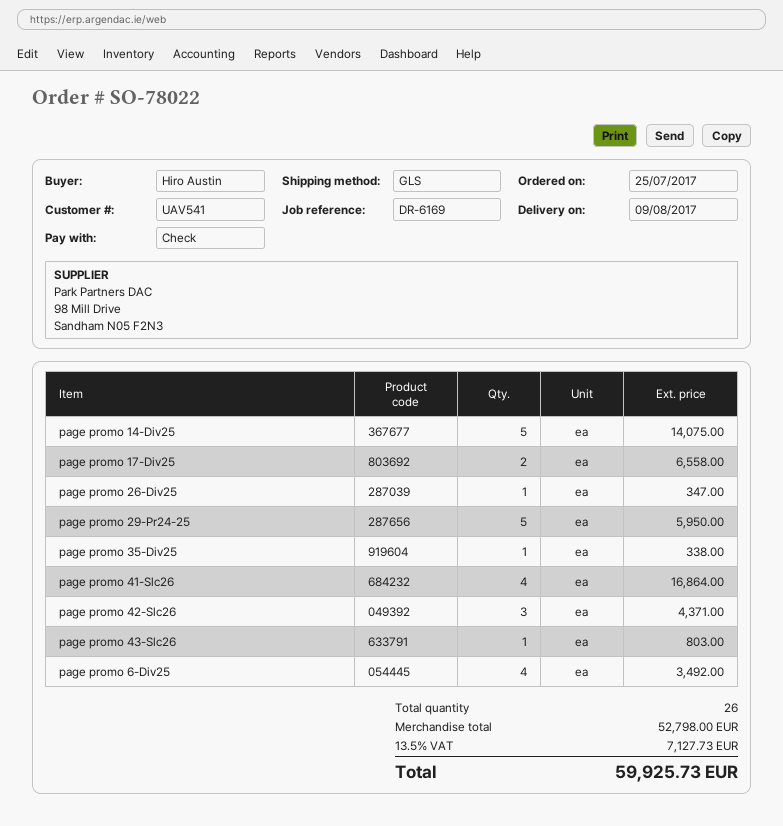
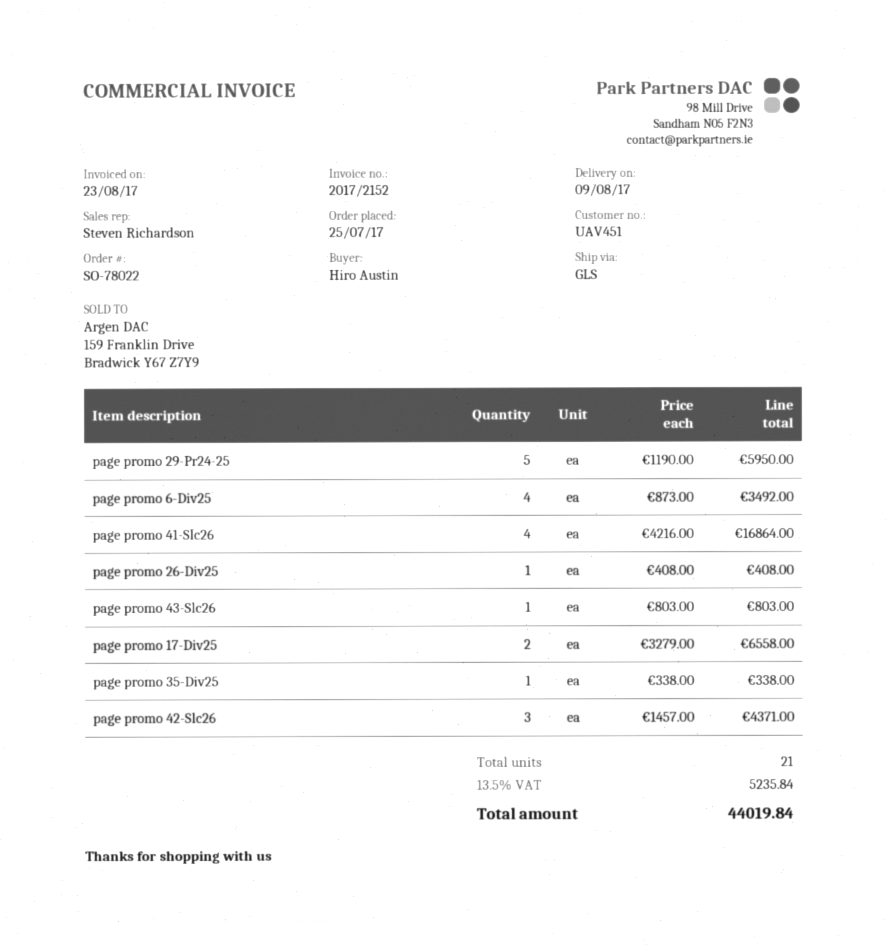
customer number: UAV541 -> UAV451
page promo 14-Div25: 5 for 14075.00 -> none
page promo 26-Div25: 1 for 347.00 -> 1 for 408.00
total quantity: 26 -> 21
tax: 13.5% = 7127.73 -> 13.5% = 5235.84
total: 59925.73 -> 44019.84

